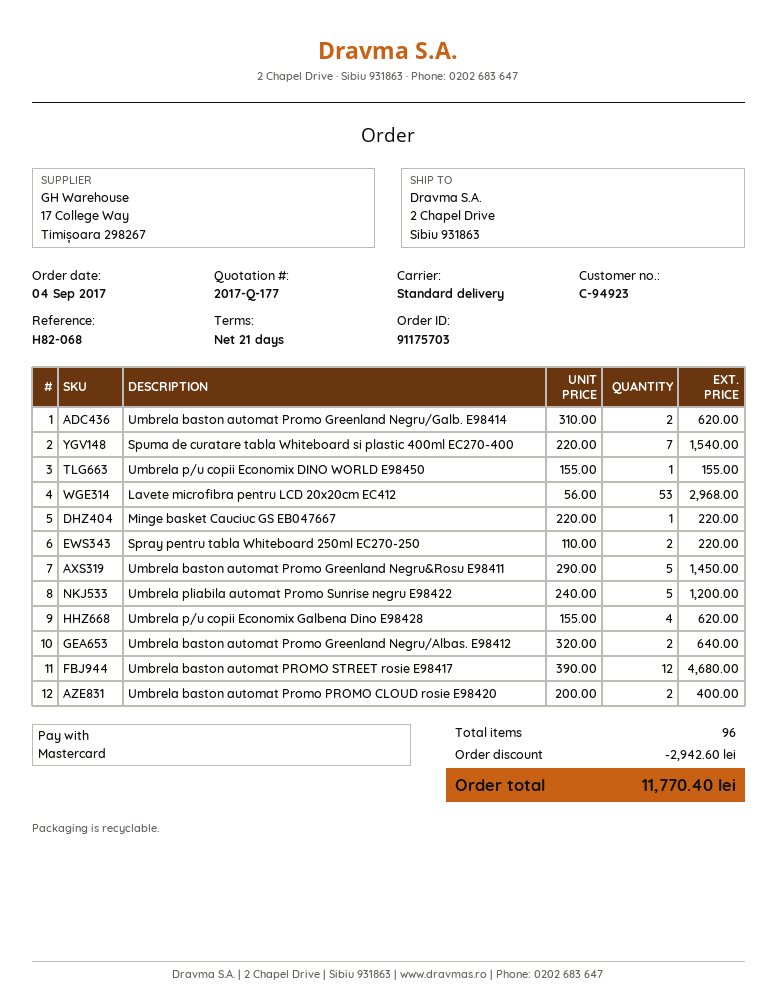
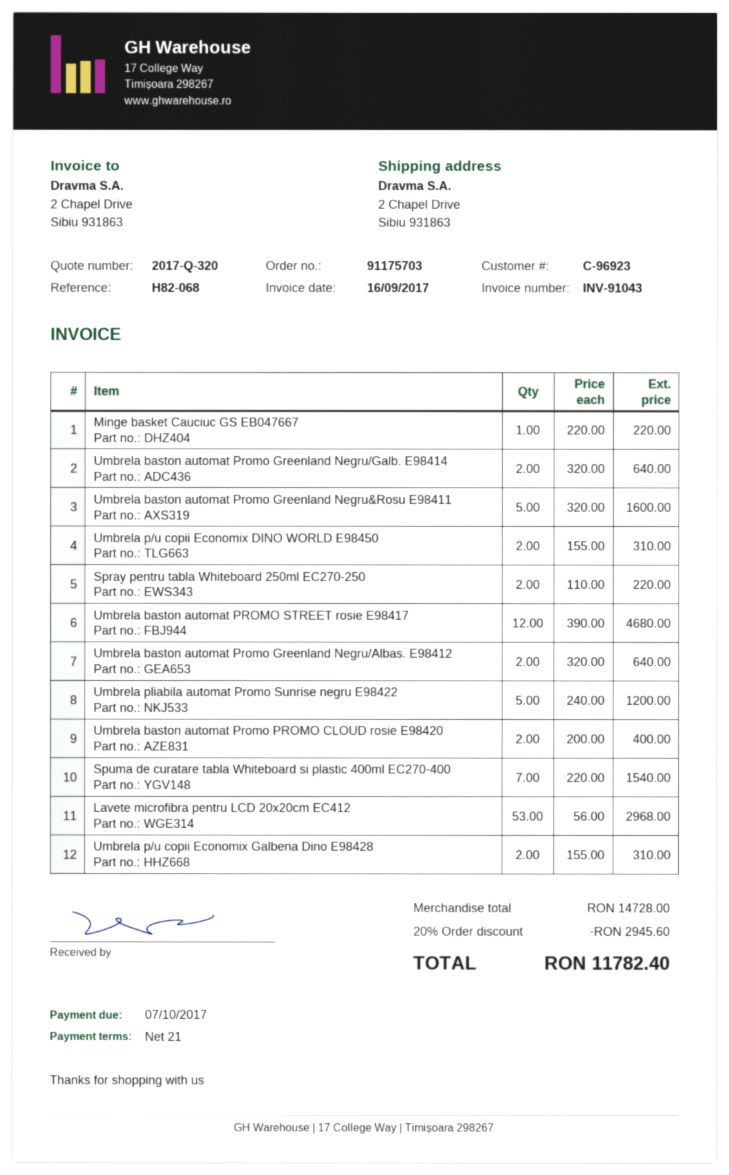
quote number: 2017-Q-177 -> 2017-Q-320
customer number: C-94923 -> C-96923
Umbrela baston automat Promo Greenland Negru/Galb. E98414: 2 x 310.00 = 620.00 -> 2 x 320.00 = 640.00
Umbrela p/u copii Economix DINO WORLD E98450: 1 x 155.00 = 155.00 -> 2 x 155.00 = 310.00
Umbrela baston automat Promo Greenland Negru&Rosu E98411: 5 x 290.00 = 1450.00 -> 5 x 320.00 = 1600.00
Umbrela p/u copii Economix Galbena Dino E98428: 4 x 155.00 = 620.00 -> 2 x 155.00 = 310.00
discount: 2942.60 -> 2945.60
total: 11770.40 -> 11782.40

